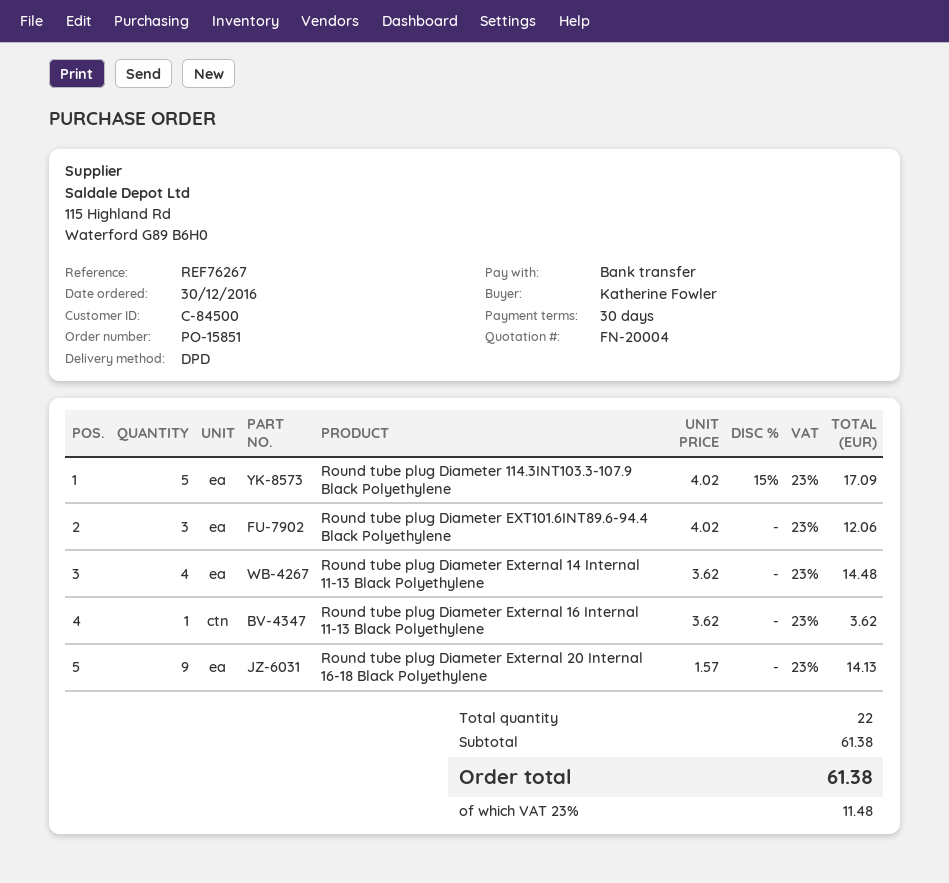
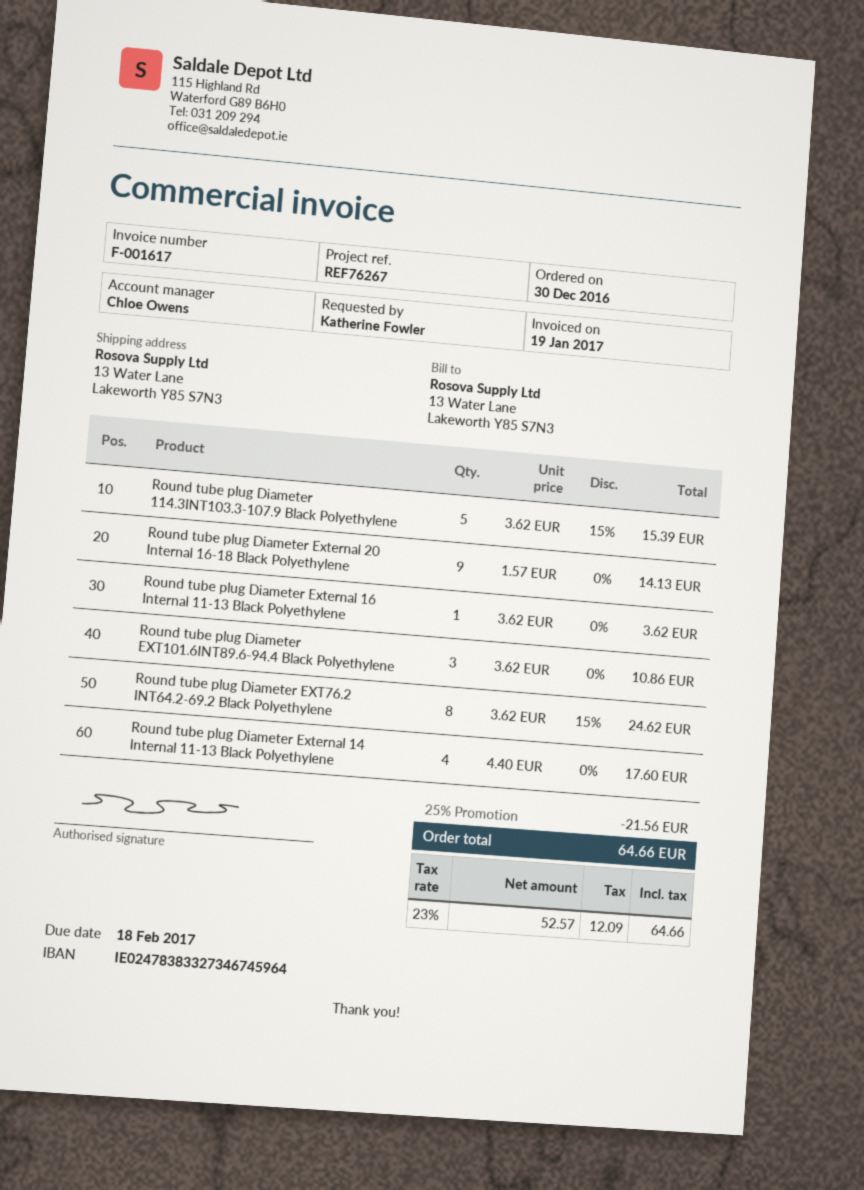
Round tube plug Diameter 114.3INT103.3-107.9 Black Polyethylene: 5 x 4.02 - 15% = 17.09 -> 5 x 3.62 - 15% = 15.39
Round tube plug Diameter EXT101.6INT89.6-94.4 Black Polyethylene: 3 x 4.02 = 12.06 -> 3 x 3.62 = 10.86
Round tube plug Diameter External 14 Internal 11-13 Black Polyethylene: 4 x 3.62 = 14.48 -> 4 x 4.40 = 17.60
Round tube plug Diameter EXT76.2 INT64.2-69.2 Black Polyethylene: none -> 8 x 3.62 - 15% = 24.62
discount: none -> 25% = 21.56
tax: 23% = 11.48 -> 23% = 12.09
total: 61.38 -> 64.66

